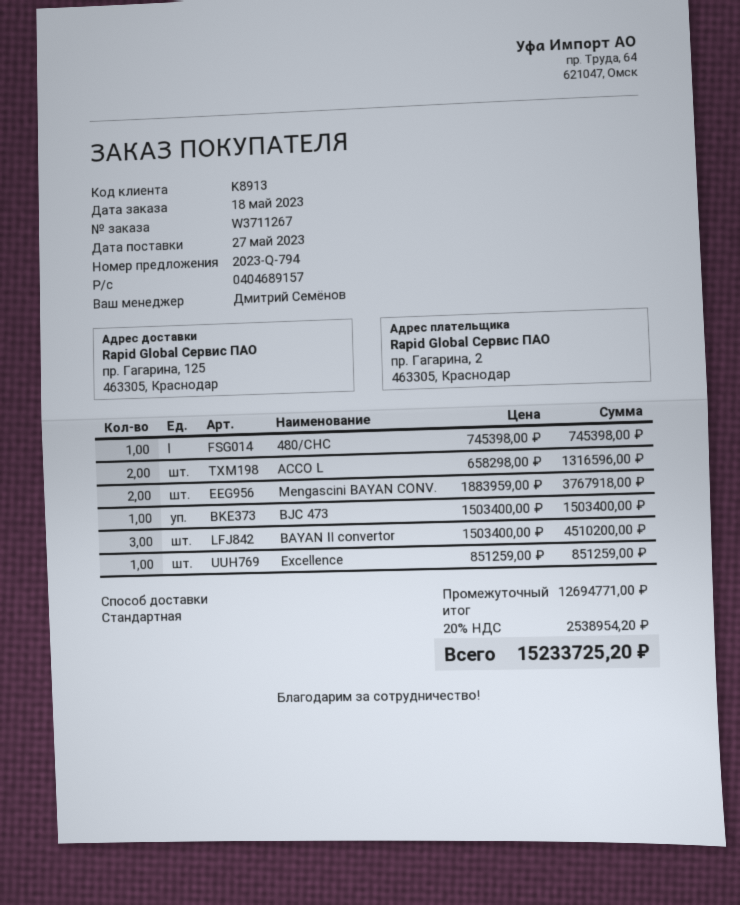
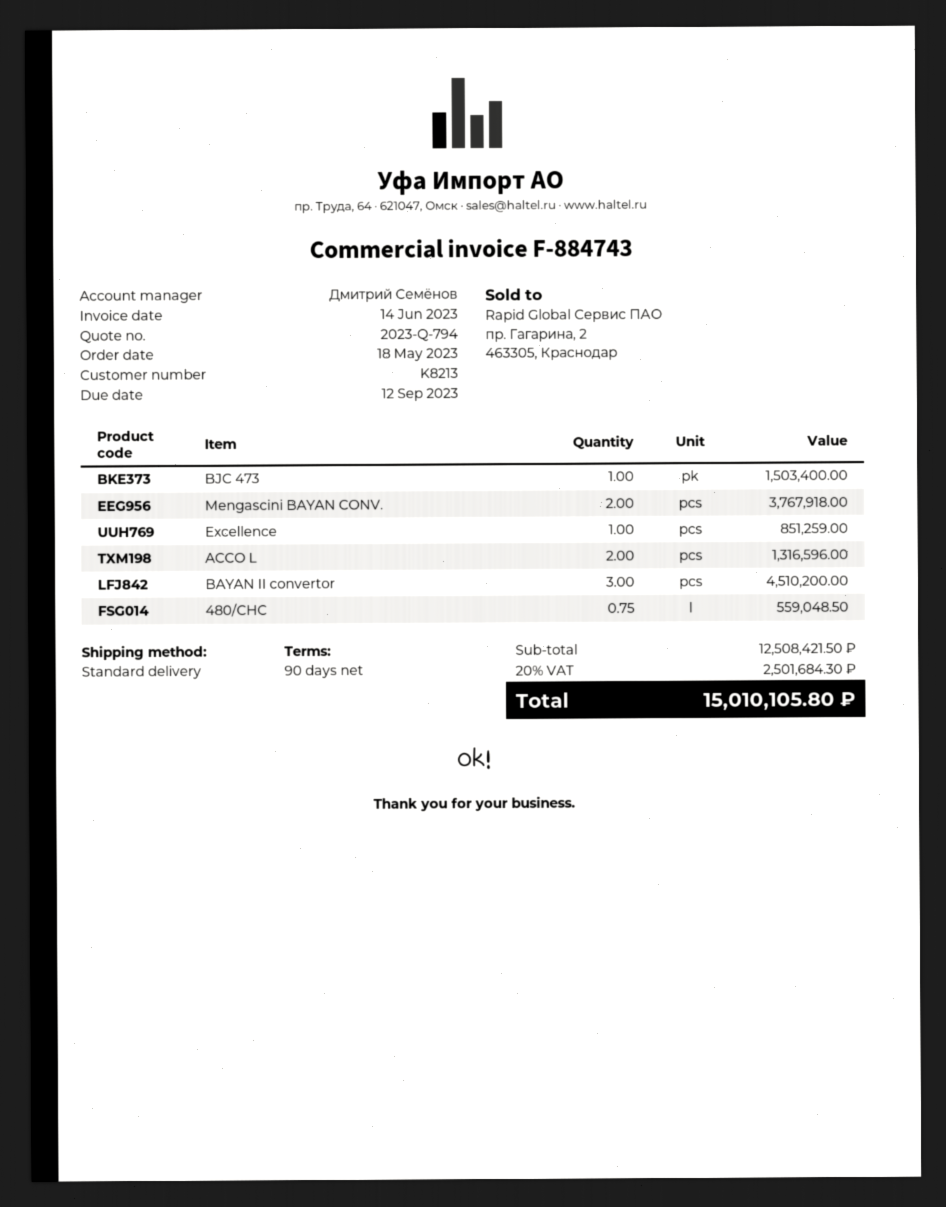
customer number: K8913 -> K8213
480/CHC: 1 for 745398.00 -> 0.75 for 559048.50
subtotal: 12694771.00 -> 12508421.50
tax: 20% = 2538954.20 -> 20% = 2501684.30
total: 15233725.20 -> 15010105.80

